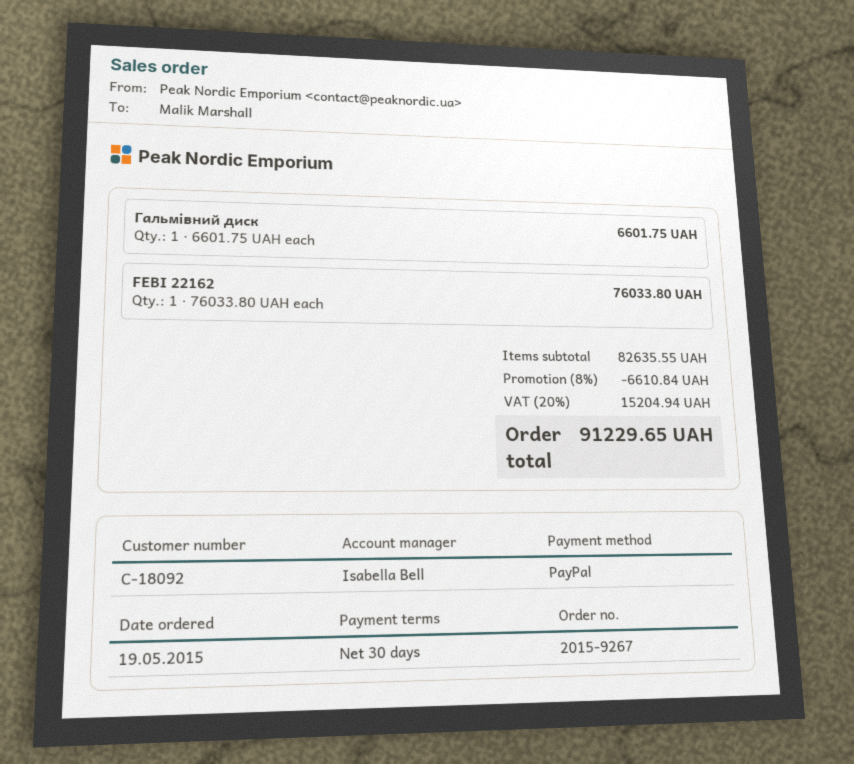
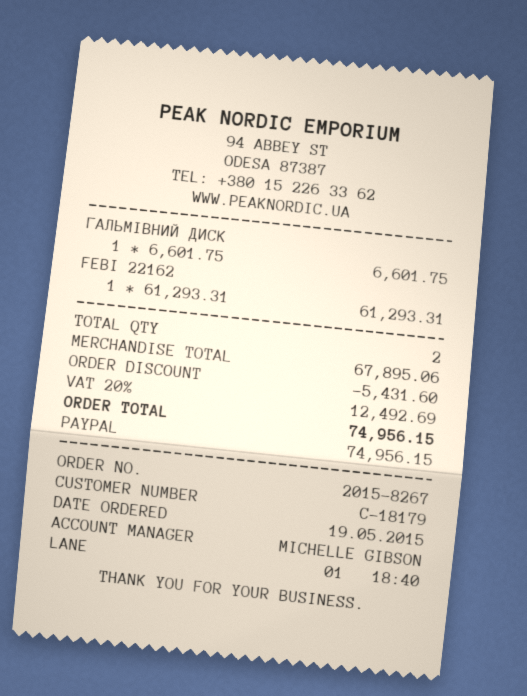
order number: 2015-9267 -> 2015-8267
customer number: C-18092 -> C-18179
sales rep: Isabella Bell -> MICHELLE GIBSON
FEBI 22162: 1 x 76033.80 = 76033.80 -> 1 x 61293.31 = 61293.31
subtotal: 82635.55 -> 67895.06
discount: 6610.84 -> 5431.60
tax: 20% = 15204.94 -> 20% = 12492.69
total: 91229.65 -> 74956.15

